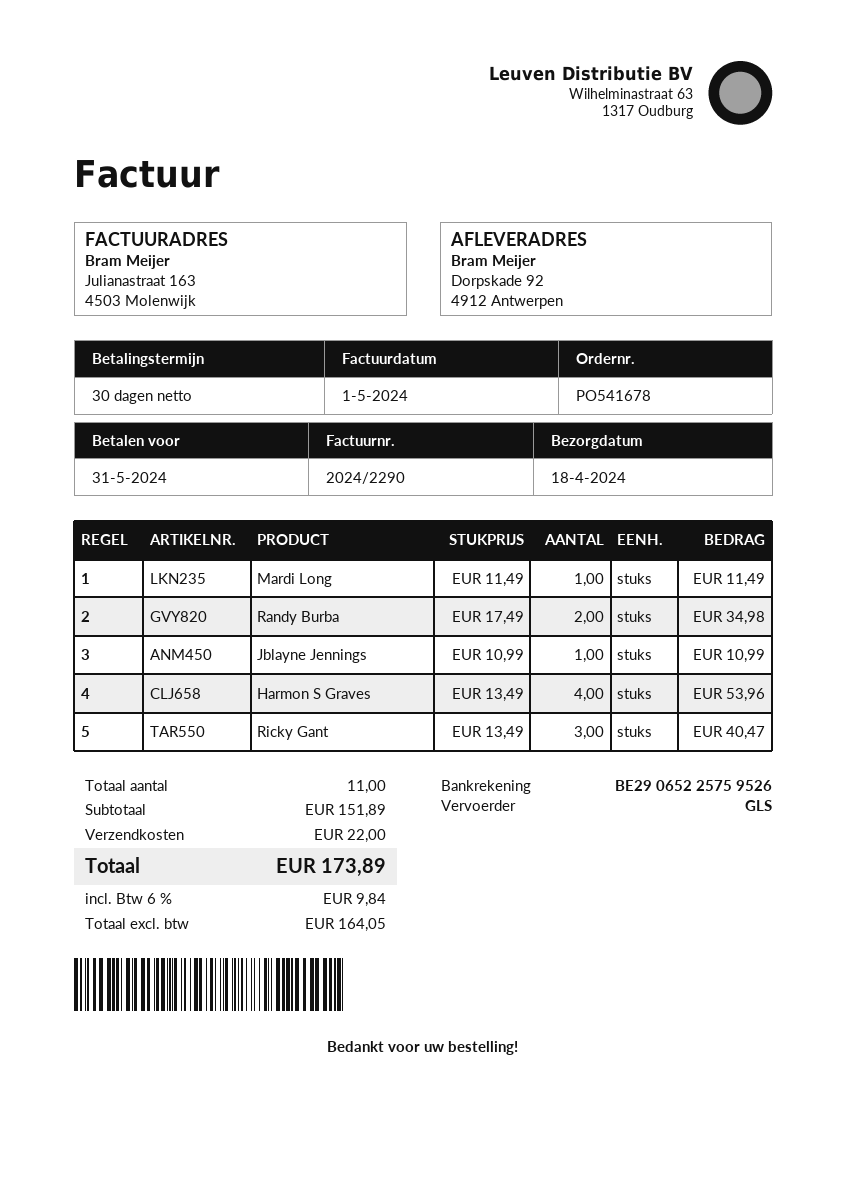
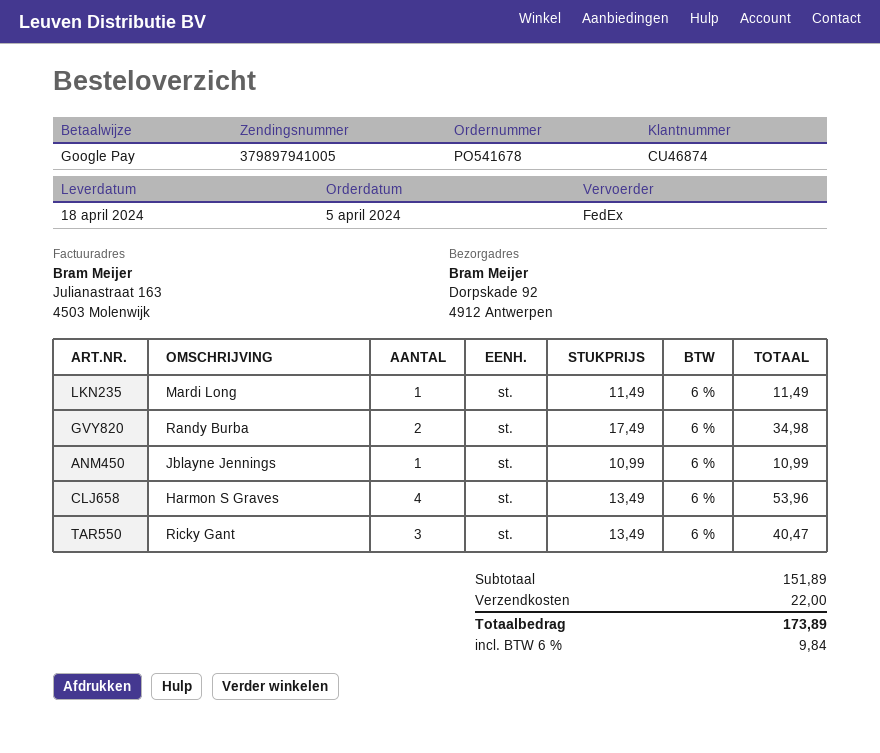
shipping method: GLS -> FedEx

